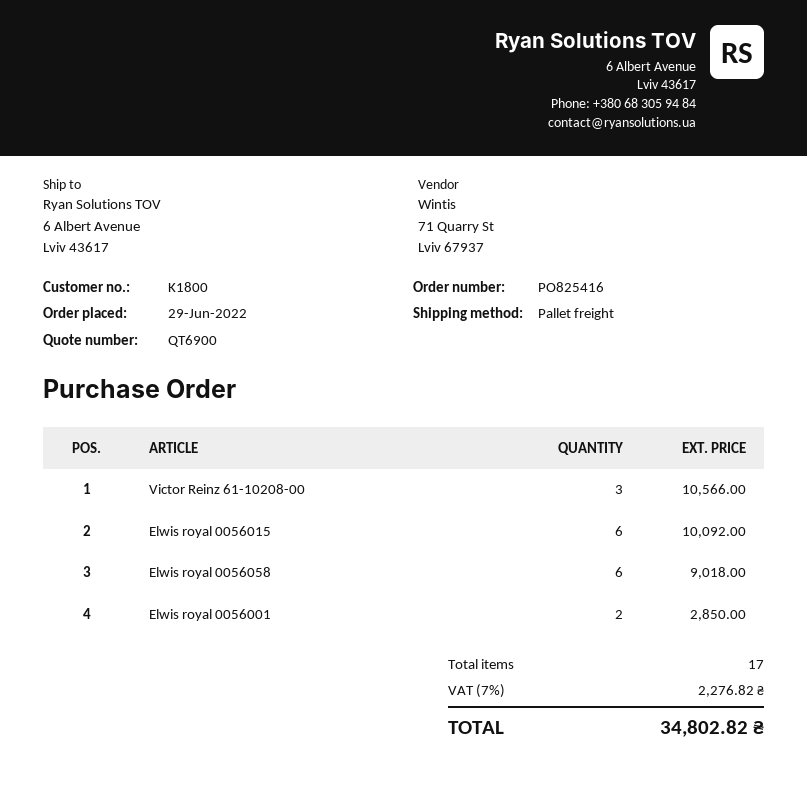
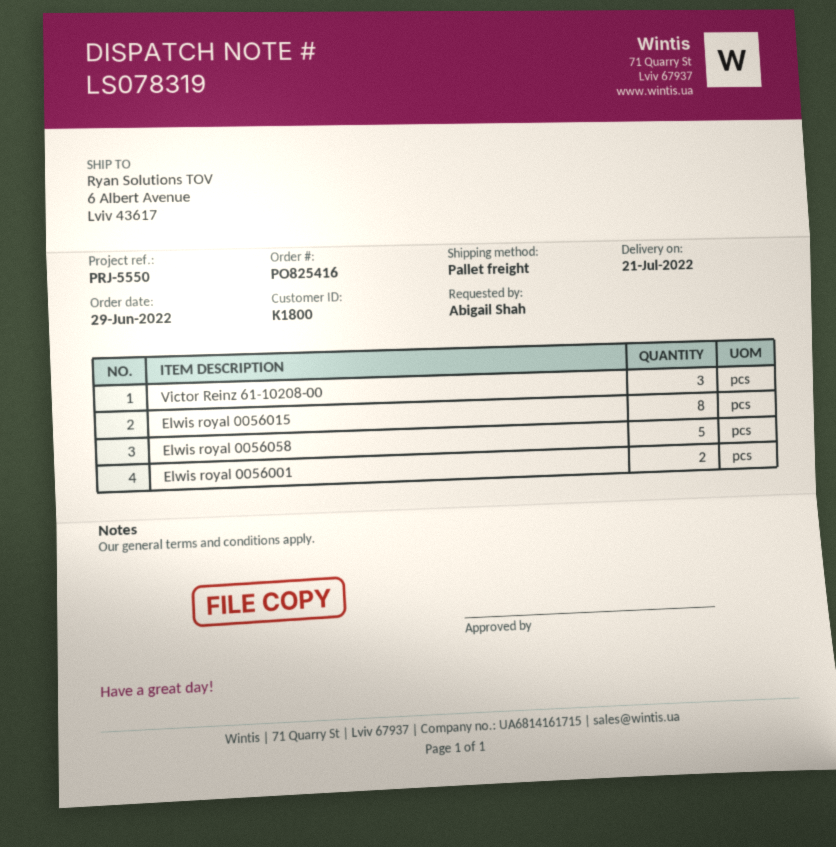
Elwis royal 0056015: 6 -> 8
Elwis royal 0056058: 6 -> 5

